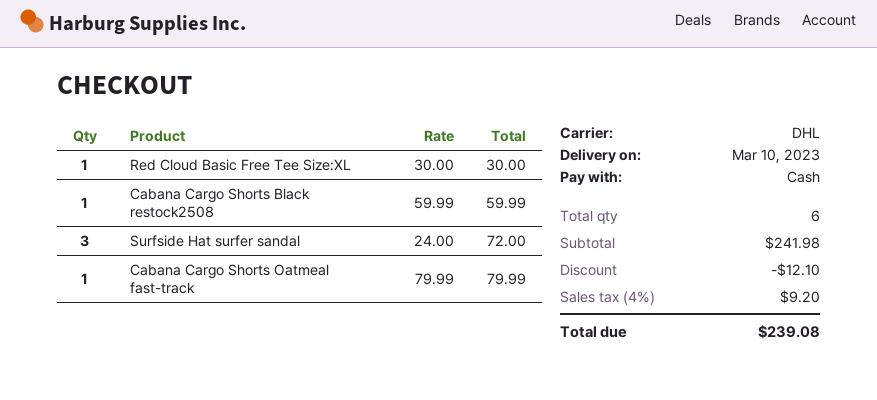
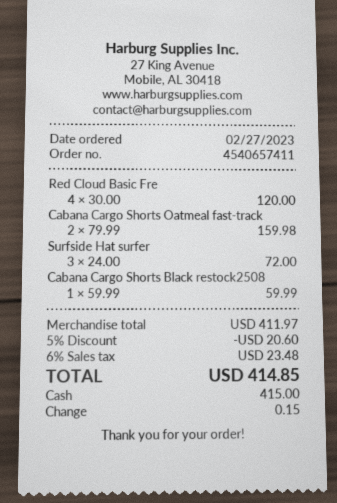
Red Cloud Basic Free Tee Size:XL: 1 x 30.00 = 30.00 -> 4 x 30.00 = 120.00
Cabana Cargo Shorts Oatmeal fast-track: 1 x 79.99 = 79.99 -> 2 x 79.99 = 159.98
subtotal: 241.98 -> 411.97
discount: 12.10 -> 20.60
tax: 4% = 9.20 -> 6% = 23.48
total: 239.08 -> 414.85

